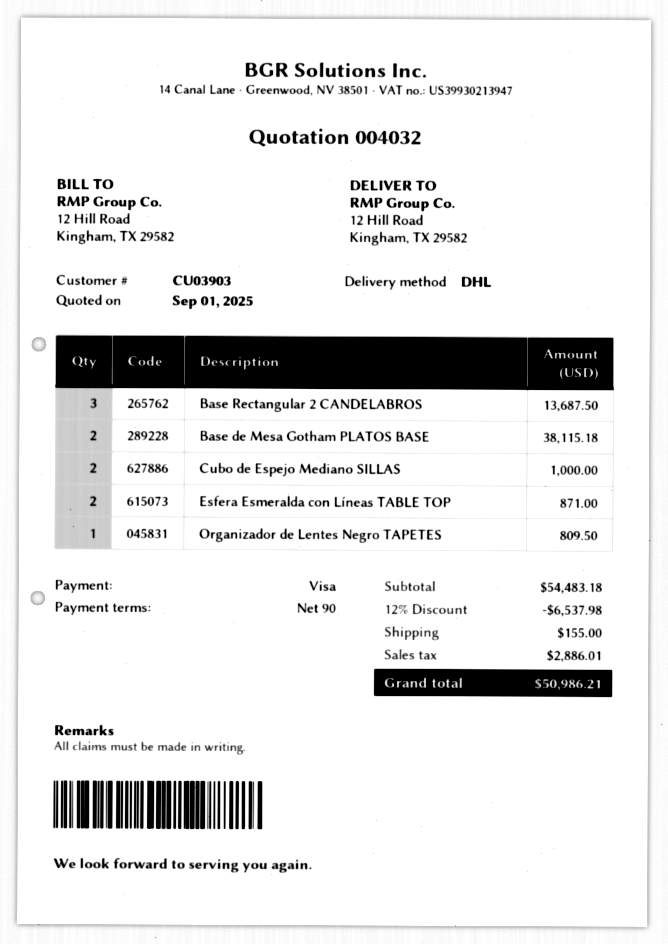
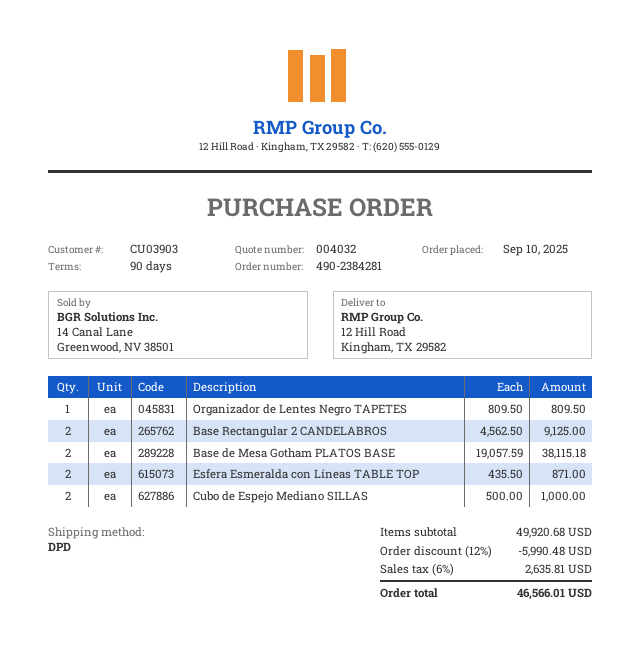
shipping method: DHL -> DPD
Base Rectangular 2 CANDELABROS: 3 for 13687.50 -> 2 for 9125.00
subtotal: 54483.18 -> 49920.68
discount: 12% = 6537.98 -> 12% = 5990.48
shipping: 155.00 -> none
tax: 2886.01 -> 2635.81
total: 50986.21 -> 46566.01

